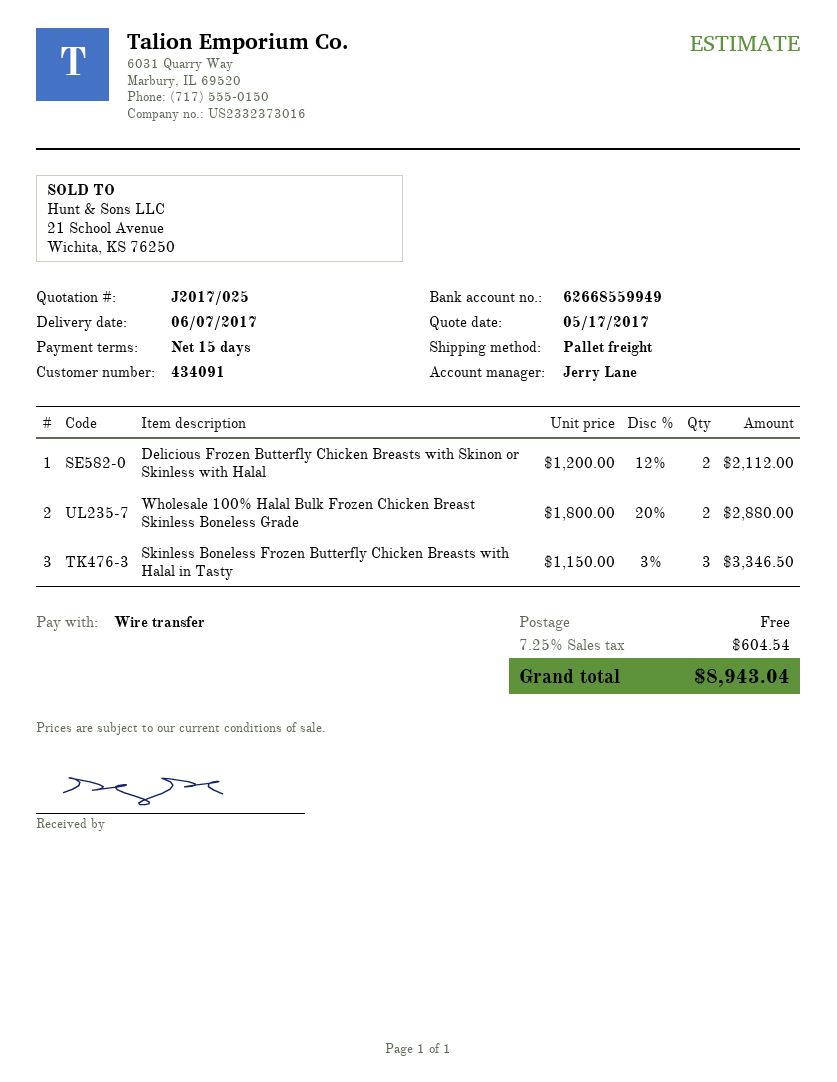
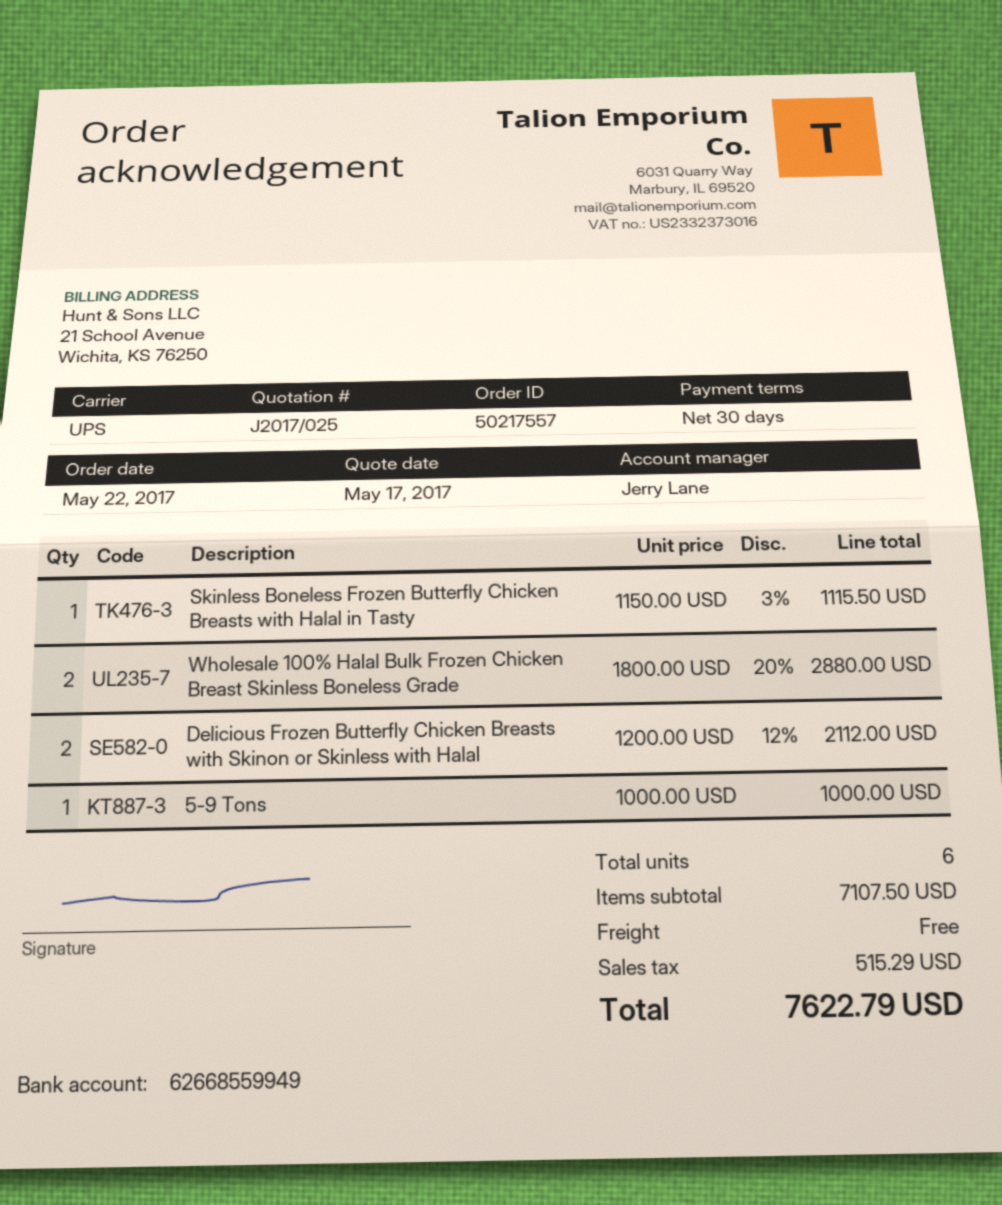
payment terms: 15 days -> 30 days
shipping method: pallet freight -> UPS
Skinless Boneless Frozen Butterfly Chicken Breasts with Halal in Tasty: 3 x 1150.00 - 3% = 3346.50 -> 1 x 1150.00 - 3% = 1115.50
5-9 Tons: none -> 1 x 1000.00 = 1000.00
tax: 604.54 -> 515.29
total: 8943.04 -> 7622.79

